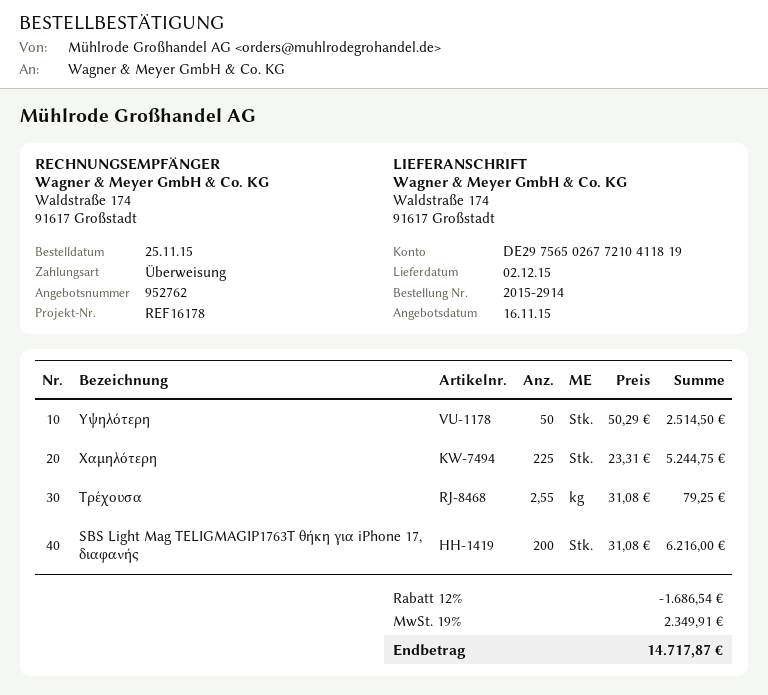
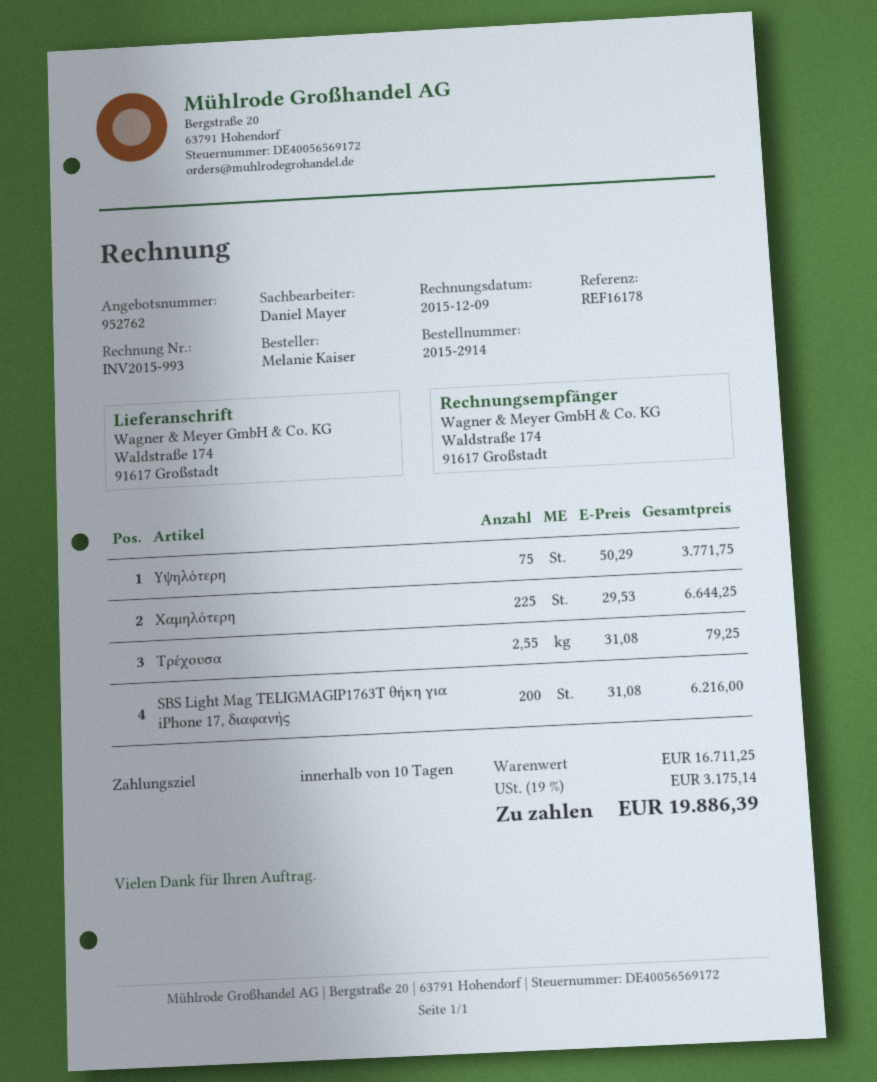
Υψηλότερη: 50 x 50.29 = 2514.50 -> 75 x 50.29 = 3771.75
Χαμηλότερη: 225 x 23.31 = 5244.75 -> 225 x 29.53 = 6644.25
discount: 12% = 1686.54 -> none
tax: 19% = 2349.91 -> 19% = 3175.14
total: 14717.87 -> 19886.39

